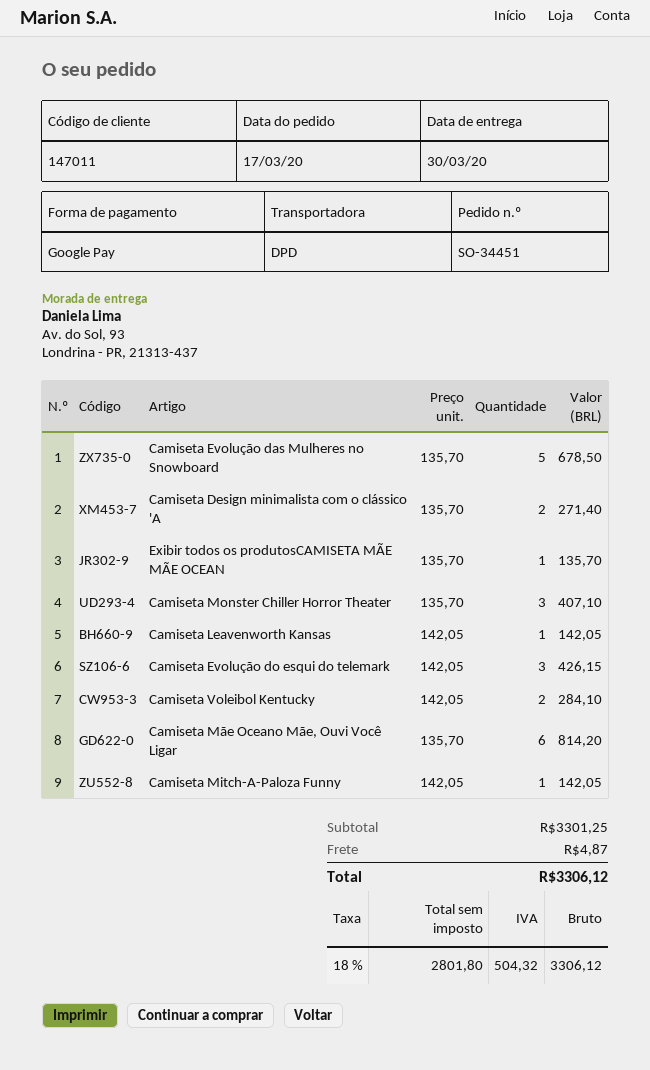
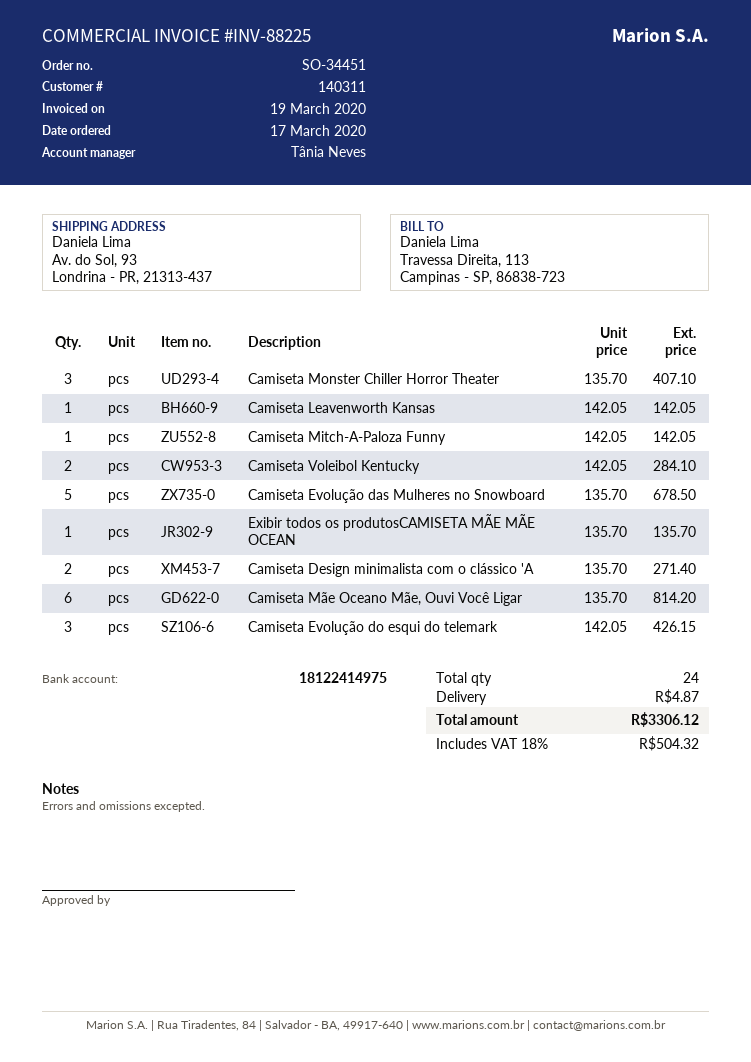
customer number: 147011 -> 140311

